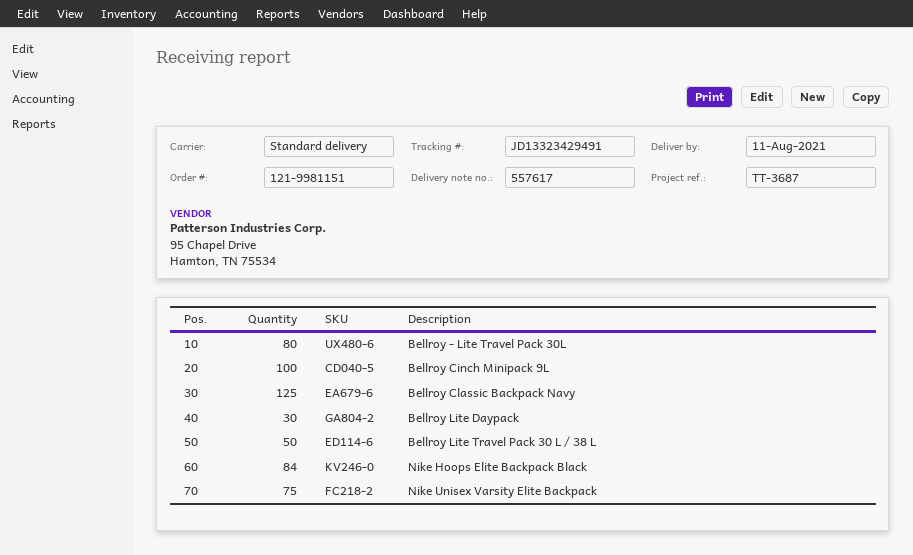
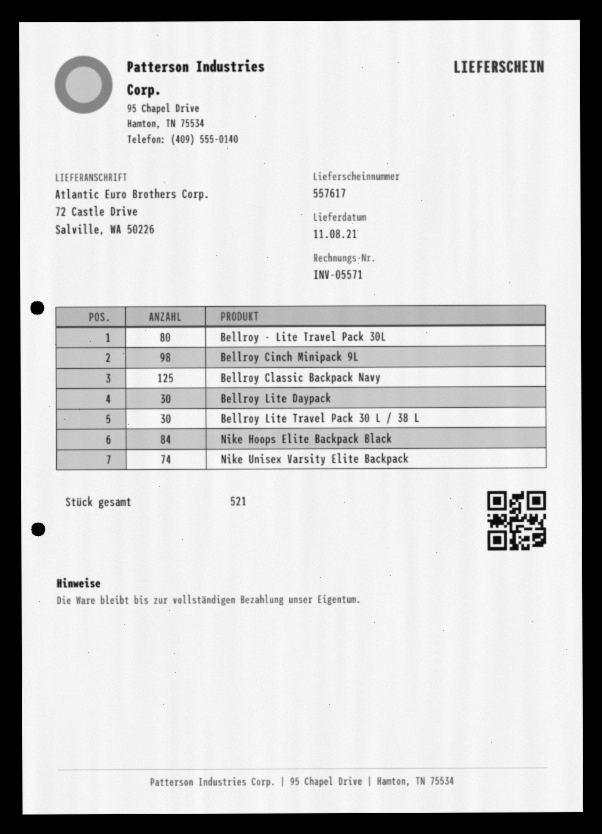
Bellroy Cinch Minipack 9L: 100 -> 98
Bellroy Lite Travel Pack 30 L / 38 L: 50 -> 30
Nike Unisex Varsity Elite Backpack: 75 -> 74

